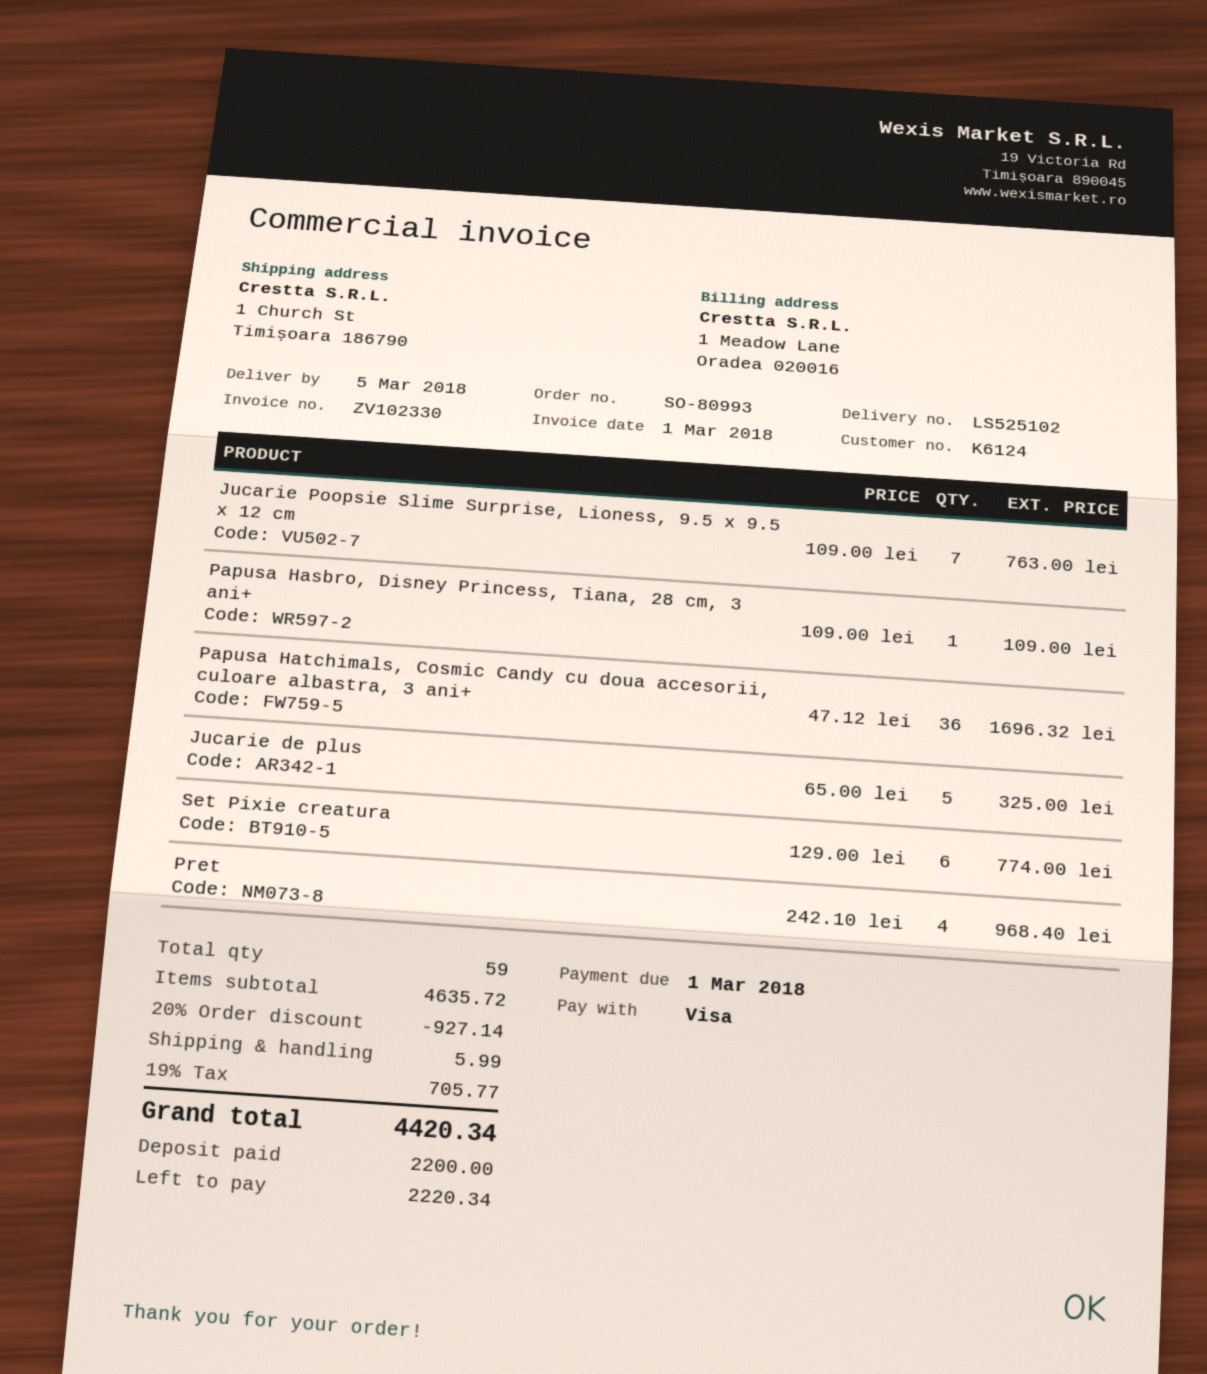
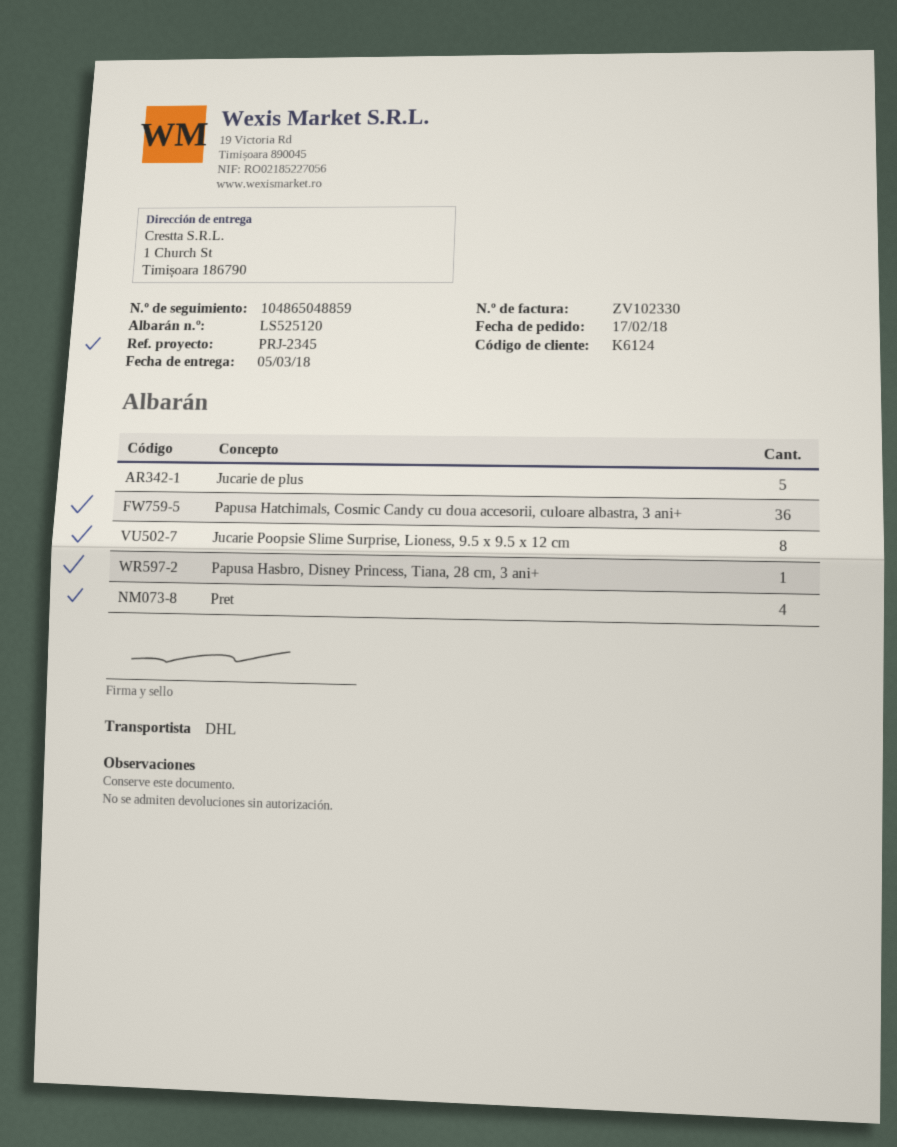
delivery note number: LS525102 -> LS525120
Jucarie Poopsie Slime Surprise, Lioness, 9.5 x 9.5 x 12 cm: 7 -> 8
Set Pixie creatura: 6 -> none

